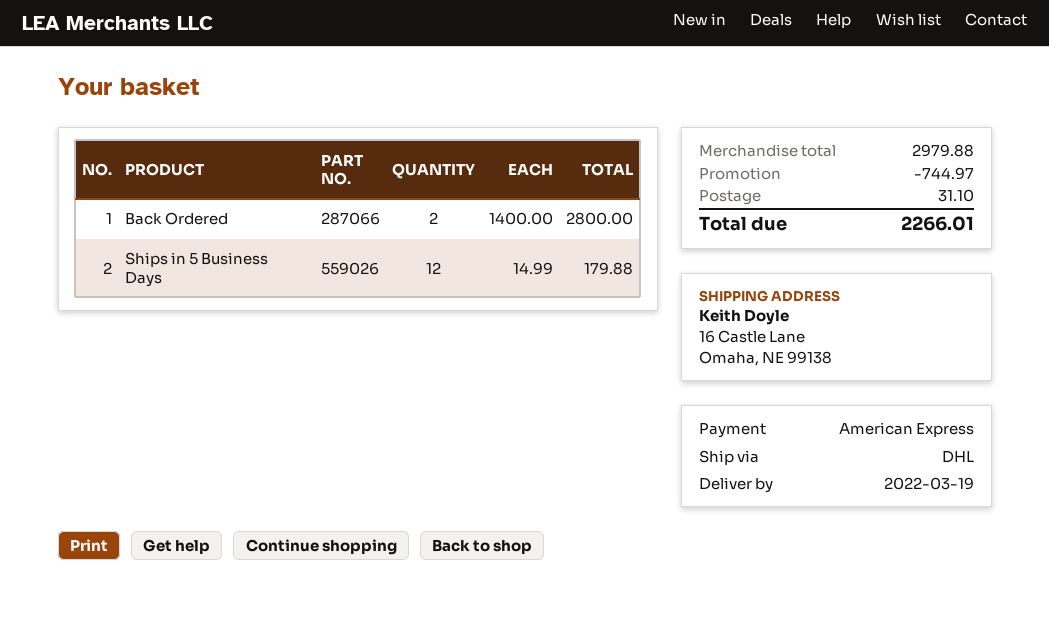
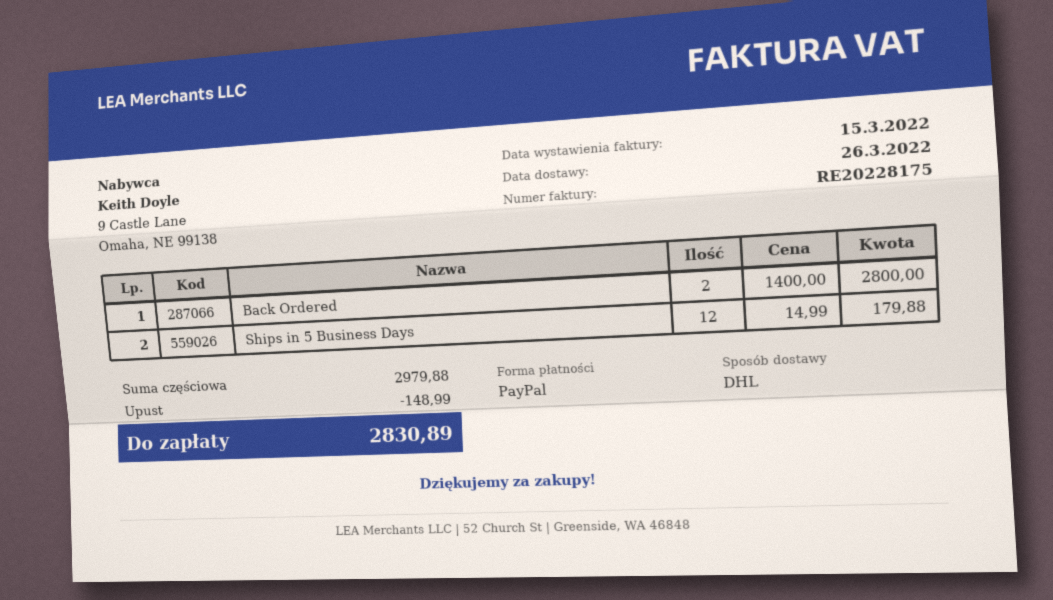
delivery date: 2022-03-19 -> 2022-03-26
payment method: American Express -> PayPal
discount: 744.97 -> 148.99
shipping: 31.10 -> none
total: 2266.01 -> 2830.89

